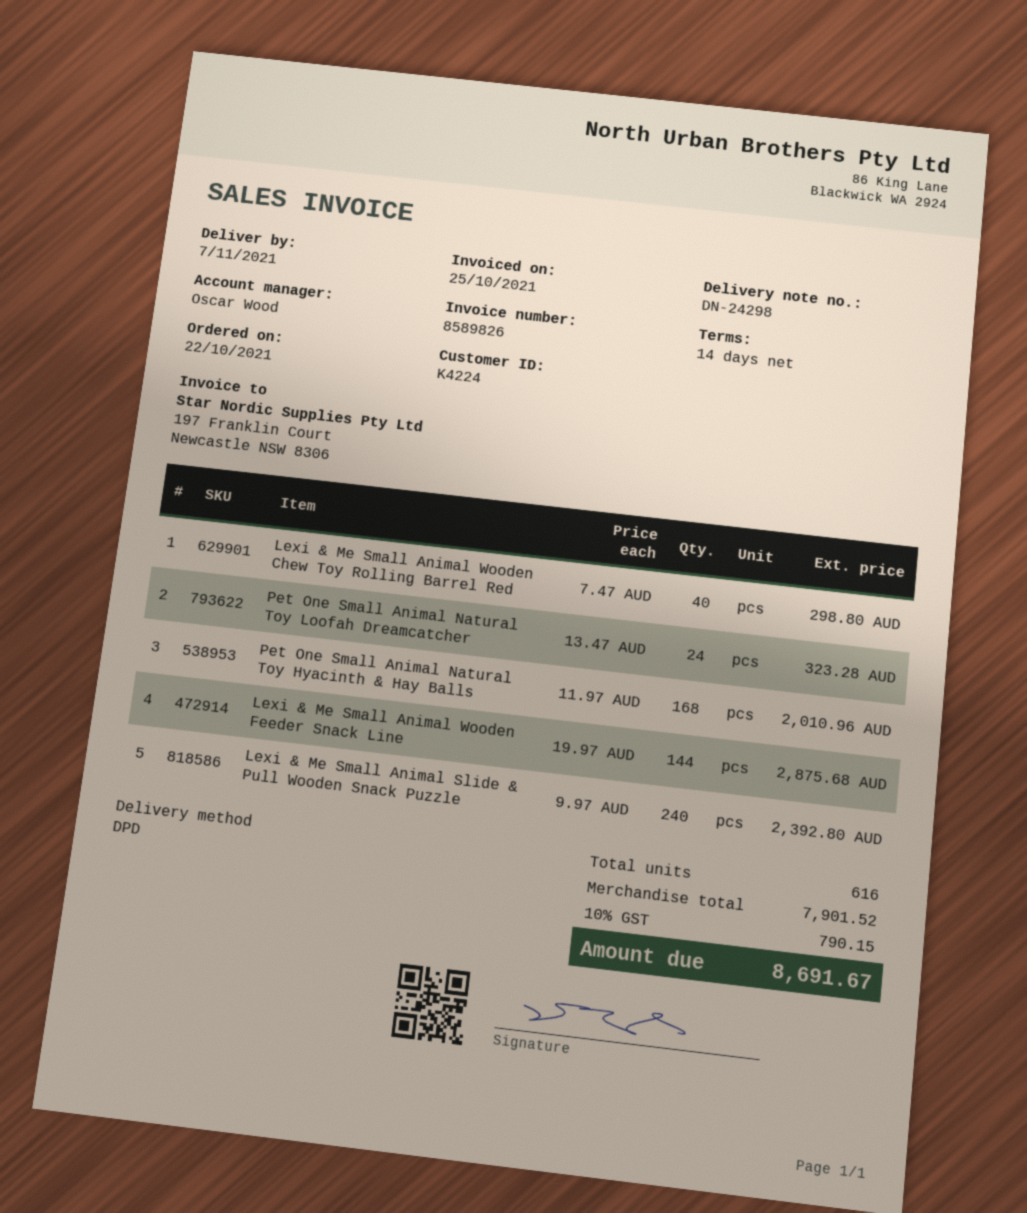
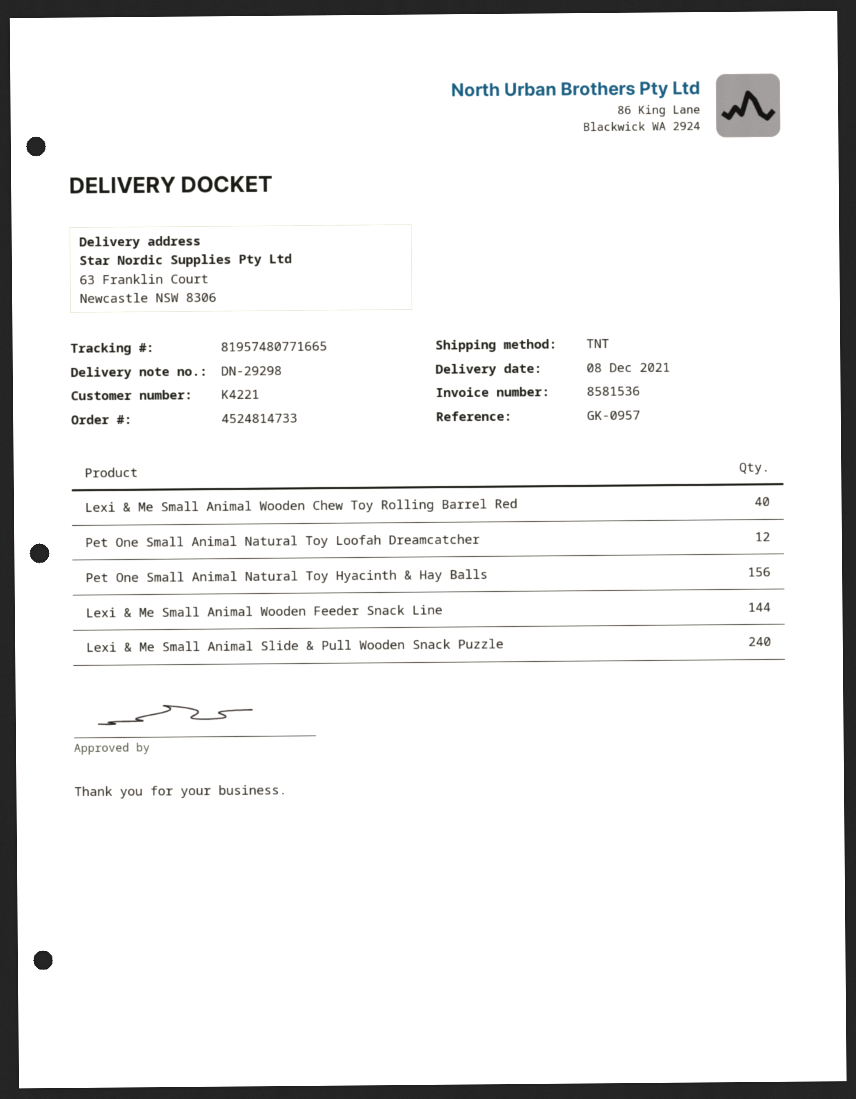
delivery note number: DN-24298 -> DN-29298
delivery date: 2021-11-07 -> 2021-12-08
invoice number: 8589826 -> 8581536
customer number: K4224 -> K4221
shipping method: DPD -> TNT
Pet One Small Animal Natural Toy Loofah Dreamcatcher: 24 -> 12
Pet One Small Animal Natural Toy Hyacinth & Hay Balls: 168 -> 156

